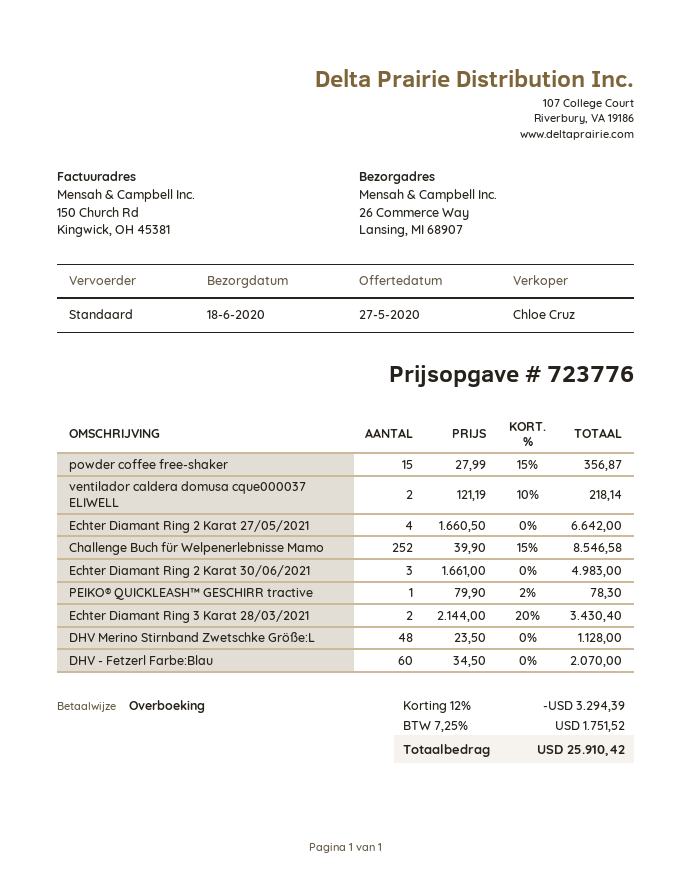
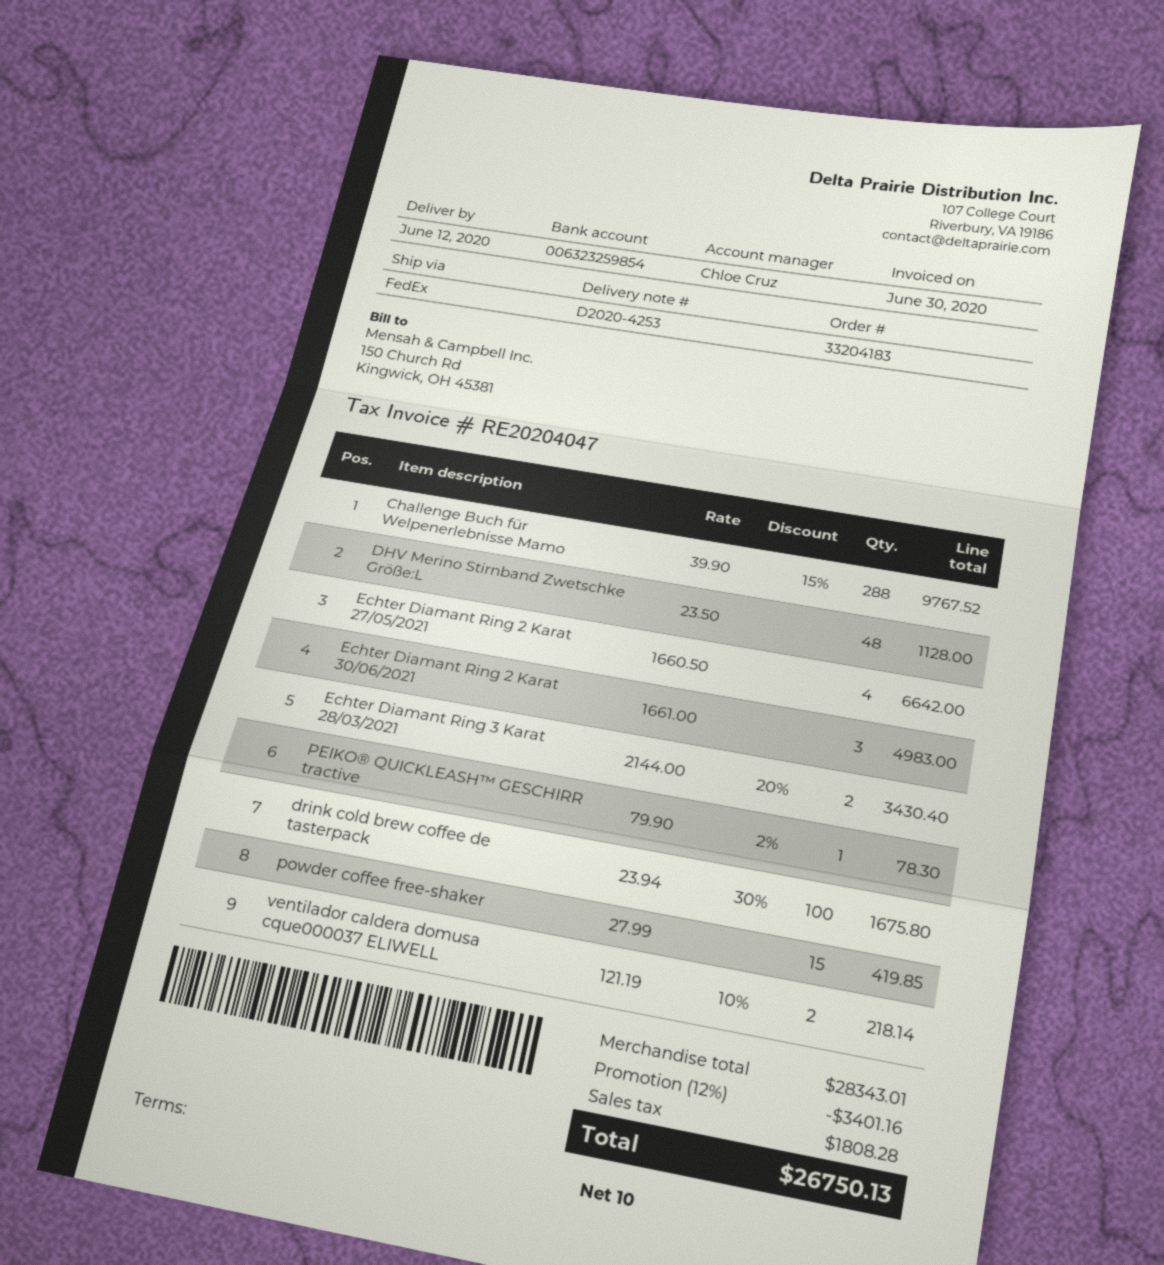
delivery date: 2020-06-18 -> 2020-06-12
shipping method: standard -> FedEx
powder coffee free-shaker: 15 x 27.99 - 15% = 356.87 -> 15 x 27.99 = 419.85
Challenge Buch für Welpenerlebnisse Mamo: 252 x 39.90 - 15% = 8546.58 -> 288 x 39.90 - 15% = 9767.52
DHV - Fetzerl Farbe:Blau: 60 x 34.50 = 2070.00 -> none
drink cold brew coffee de tasterpack: none -> 100 x 23.94 - 30% = 1675.80
discount: 12% = 3294.39 -> 12% = 3401.16
tax: 1751.52 -> 1808.28
total: 25910.42 -> 26750.13

